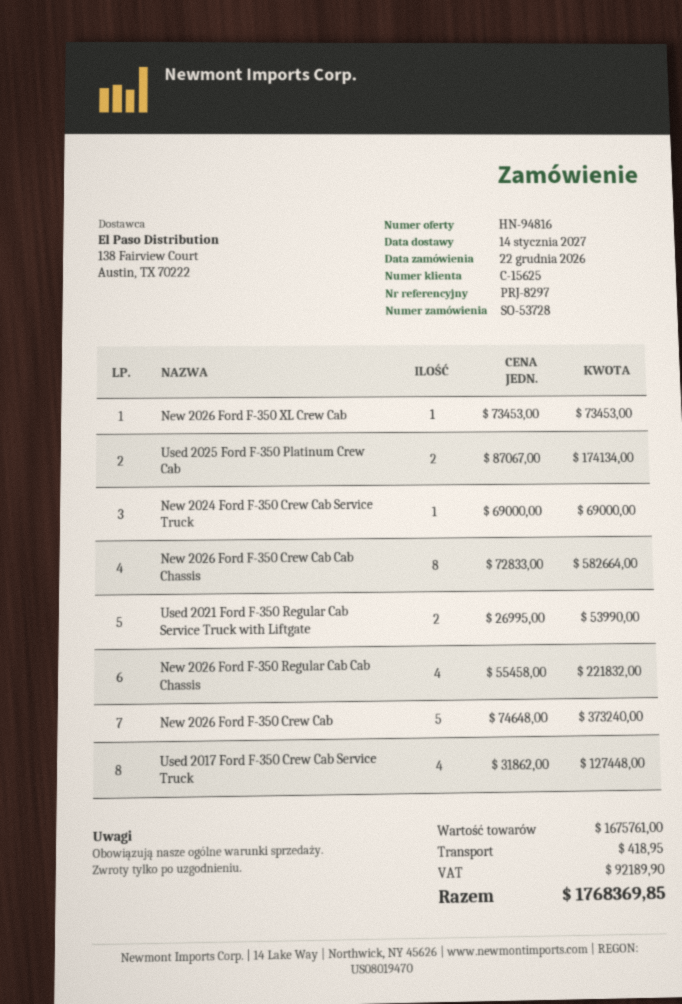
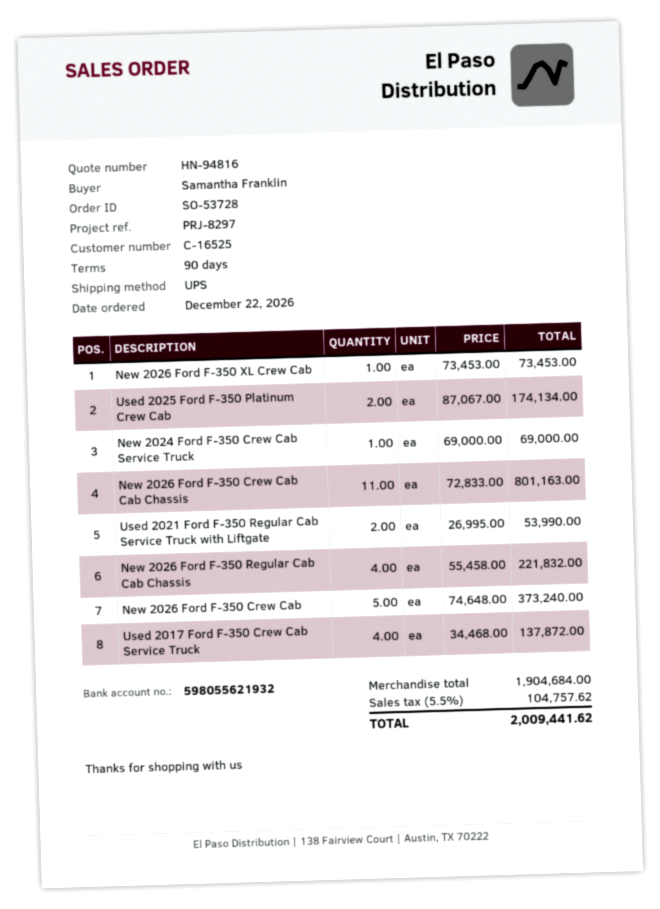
customer number: C-15625 -> C-16525
New 2026 Ford F-350 Crew Cab Cab Chassis: 8 x 72833.00 = 582664.00 -> 11 x 72833.00 = 801163.00
Used 2017 Ford F-350 Crew Cab Service Truck: 4 x 31862.00 = 127448.00 -> 4 x 34468.00 = 137872.00
subtotal: 1675761.00 -> 1904684.00
shipping: 418.95 -> none
tax: 92189.90 -> 104757.62
total: 1768369.85 -> 2009441.62

